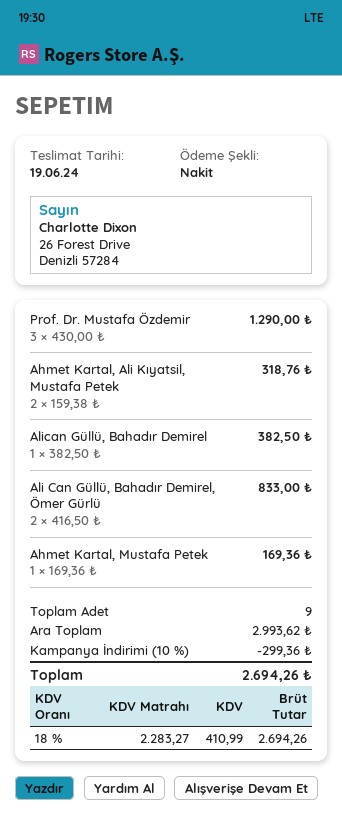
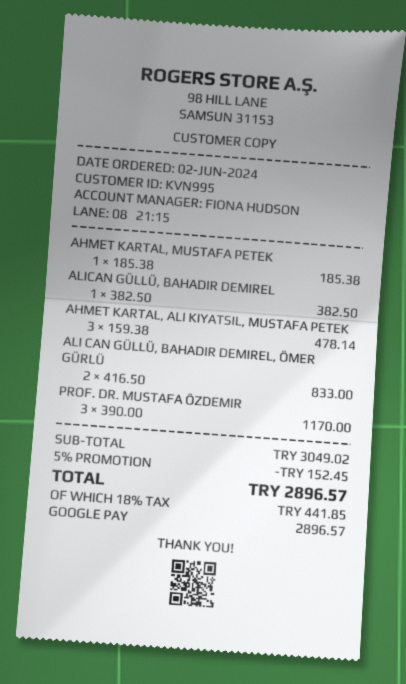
payment method: cash -> Google Pay
Prof. Dr. Mustafa Özdemir: 3 x 430.00 = 1290.00 -> 3 x 390.00 = 1170.00
Ahmet Kartal, Ali Kıyatsil, Mustafa Petek: 2 x 159.38 = 318.76 -> 3 x 159.38 = 478.14
Ahmet Kartal, Mustafa Petek: 1 x 169.36 = 169.36 -> 1 x 185.38 = 185.38
subtotal: 2993.62 -> 3049.02
discount: 10% = 299.36 -> 5% = 152.45
tax: 18% = 410.99 -> 18% = 441.85
total: 2694.26 -> 2896.57

